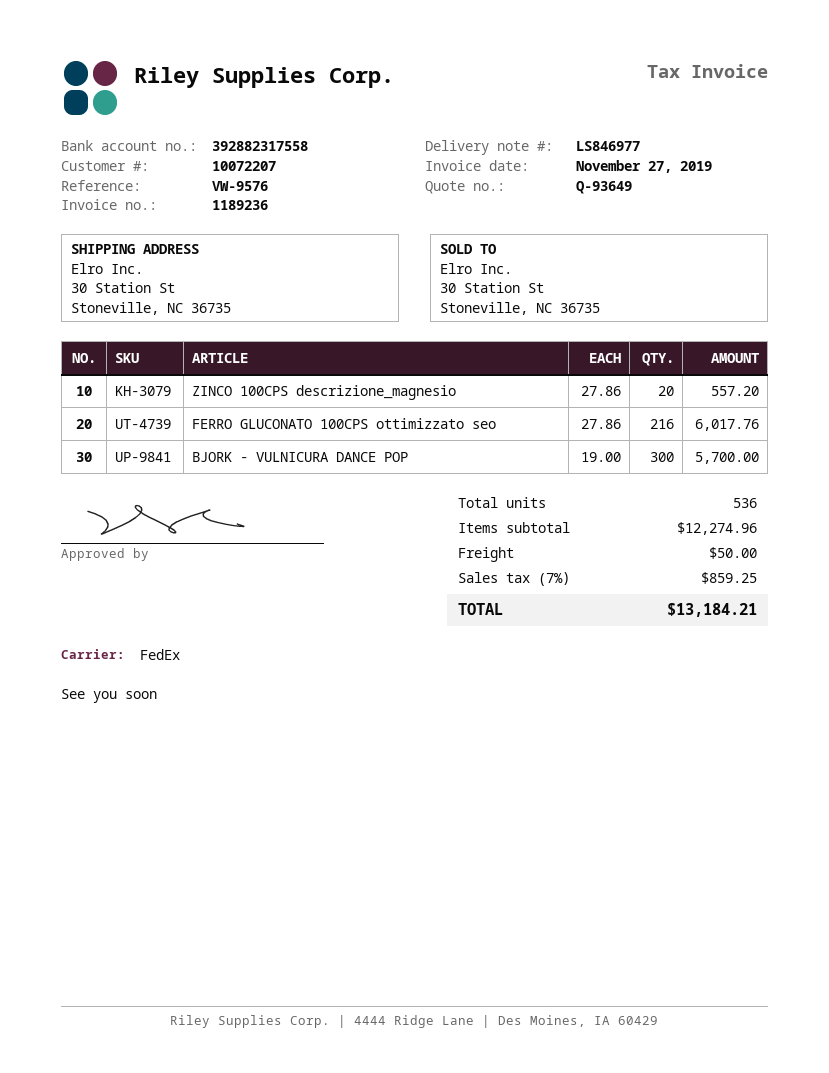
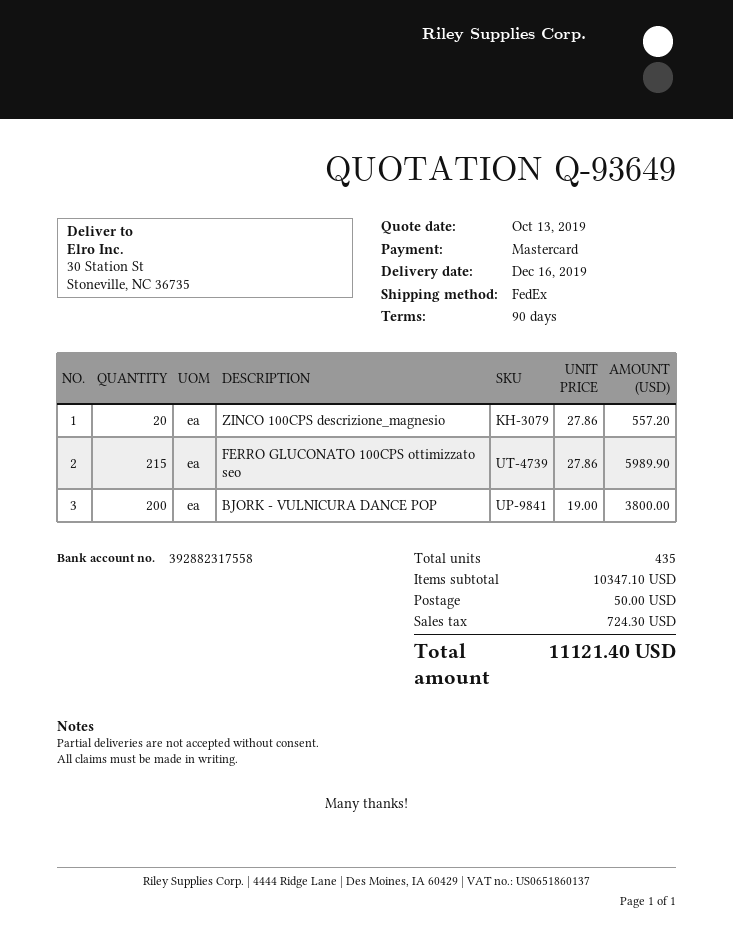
FERRO GLUCONATO 100CPS ottimizzato seo: 216 x 27.86 = 6017.76 -> 215 x 27.86 = 5989.90
BJORK - VULNICURA DANCE POP: 300 x 19.00 = 5700.00 -> 200 x 19.00 = 3800.00
total quantity: 536 -> 435
subtotal: 12274.96 -> 10347.10
tax: 859.25 -> 724.30
total: 13184.21 -> 11121.40

